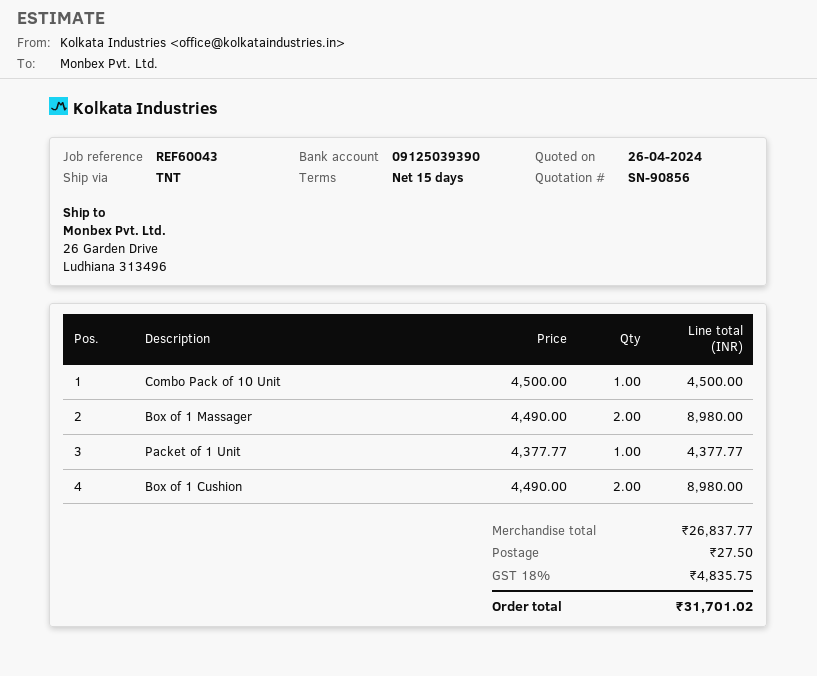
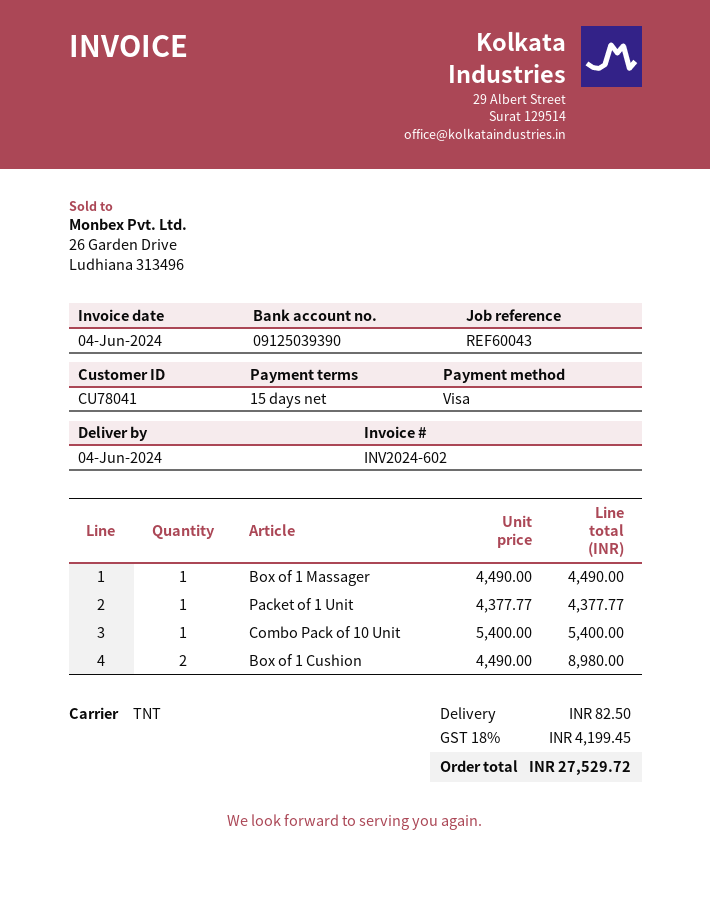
Combo Pack of 10 Unit: 1 x 4500.00 = 4500.00 -> 1 x 5400.00 = 5400.00
Box of 1 Massager: 2 x 4490.00 = 8980.00 -> 1 x 4490.00 = 4490.00
shipping: 27.50 -> 82.50
tax: 18% = 4835.75 -> 18% = 4199.45
total: 31701.02 -> 27529.72

